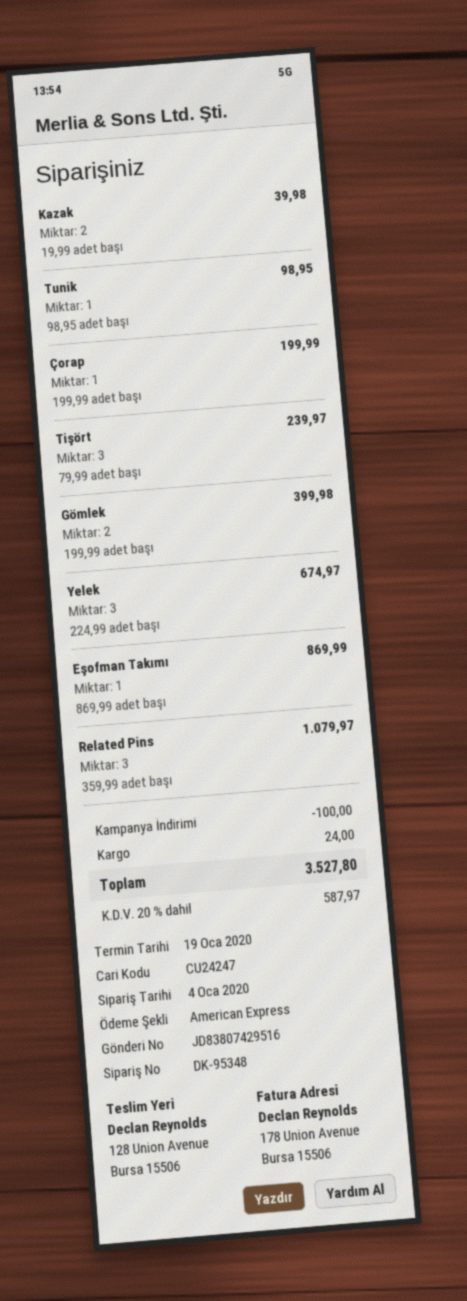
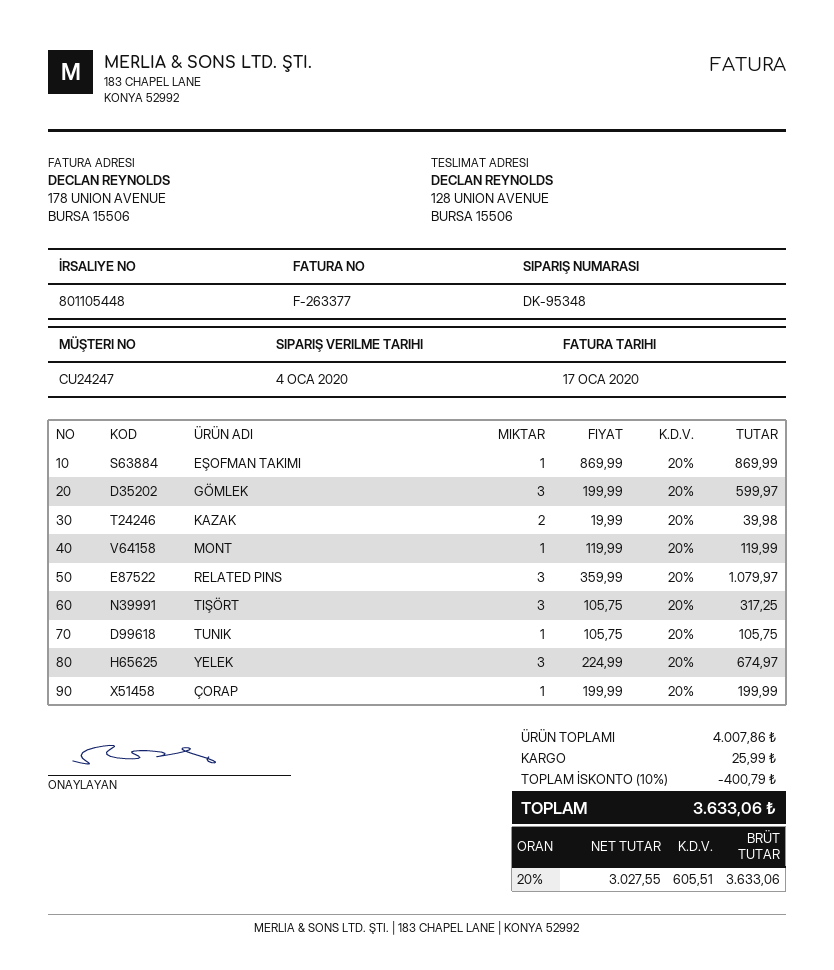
Tunik: 1 x 98.95 = 98.95 -> 1 x 105.75 = 105.75
Tişört: 3 x 79.99 = 239.97 -> 3 x 105.75 = 317.25
Gömlek: 2 x 199.99 = 399.98 -> 3 x 199.99 = 599.97
MONT: none -> 1 x 119.99 = 119.99
discount: 100.00 -> 400.79
shipping: 24.00 -> 25.99
tax: 20% = 587.97 -> 20% = 605.51
total: 3527.80 -> 3633.06

